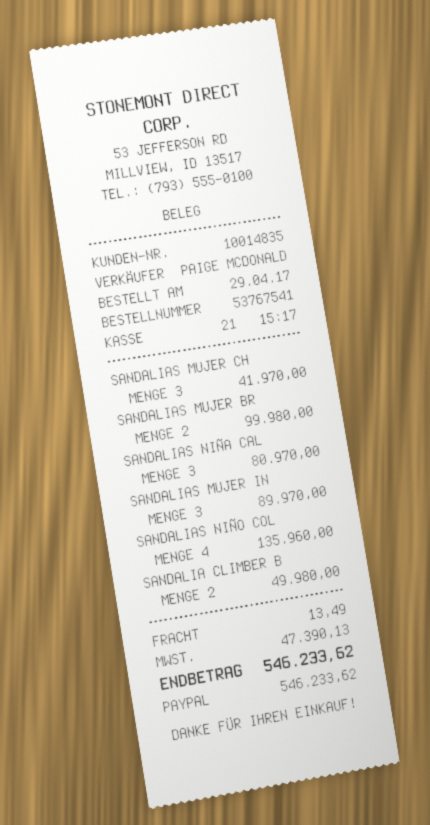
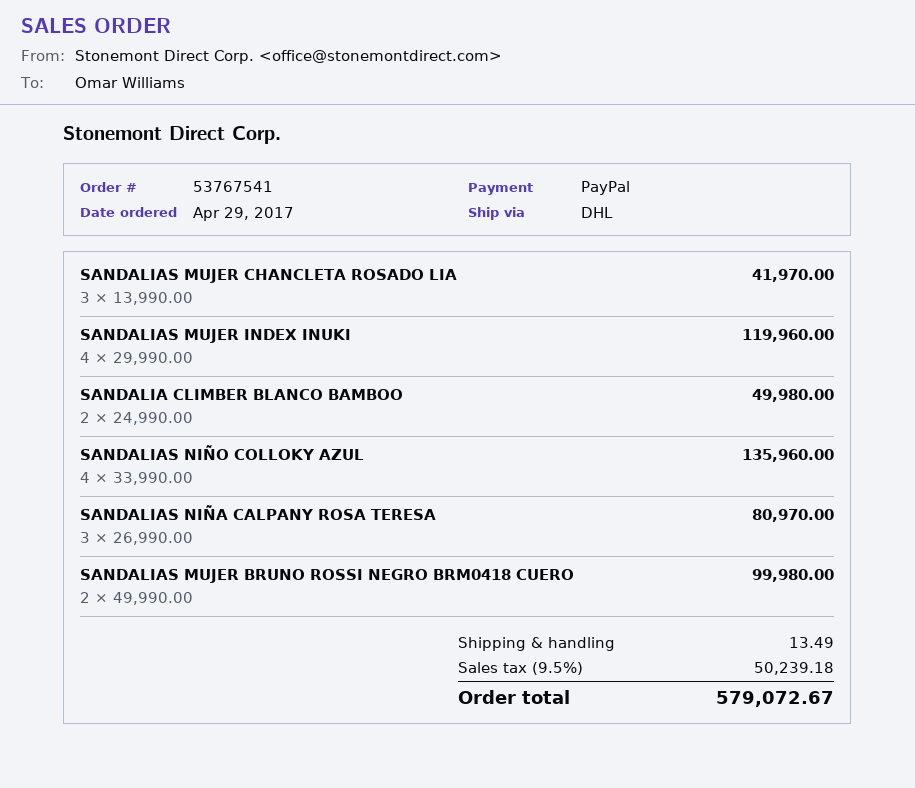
SANDALIAS MUJER IN: 3 for 89970.00 -> 4 for 119960.00
tax: 47390.13 -> 50239.18
total: 546233.62 -> 579072.67

